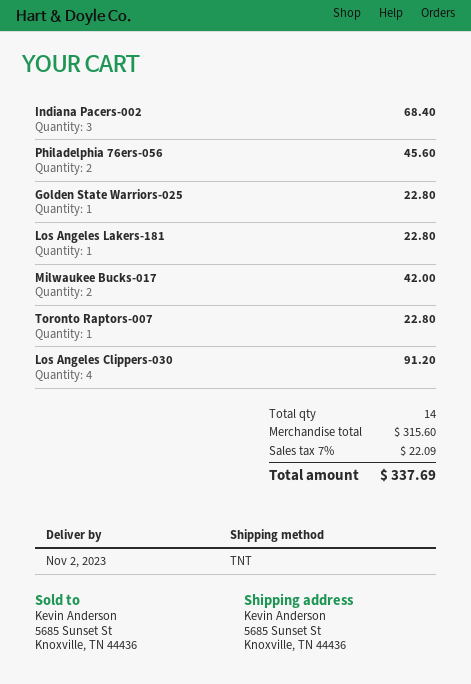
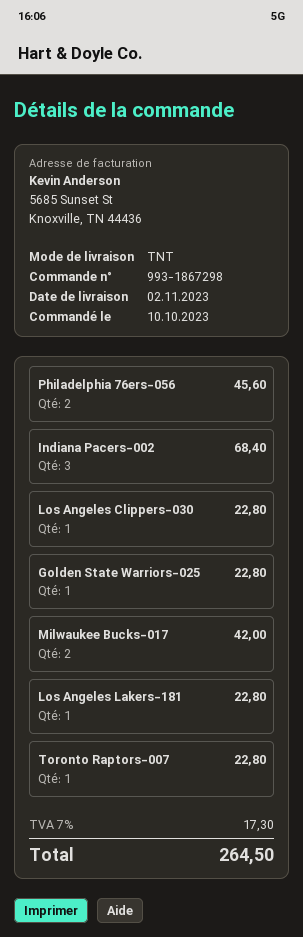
Los Angeles Clippers-030: 4 for 91.20 -> 1 for 22.80
tax: 7% = 22.09 -> 7% = 17.30
total: 337.69 -> 264.50

